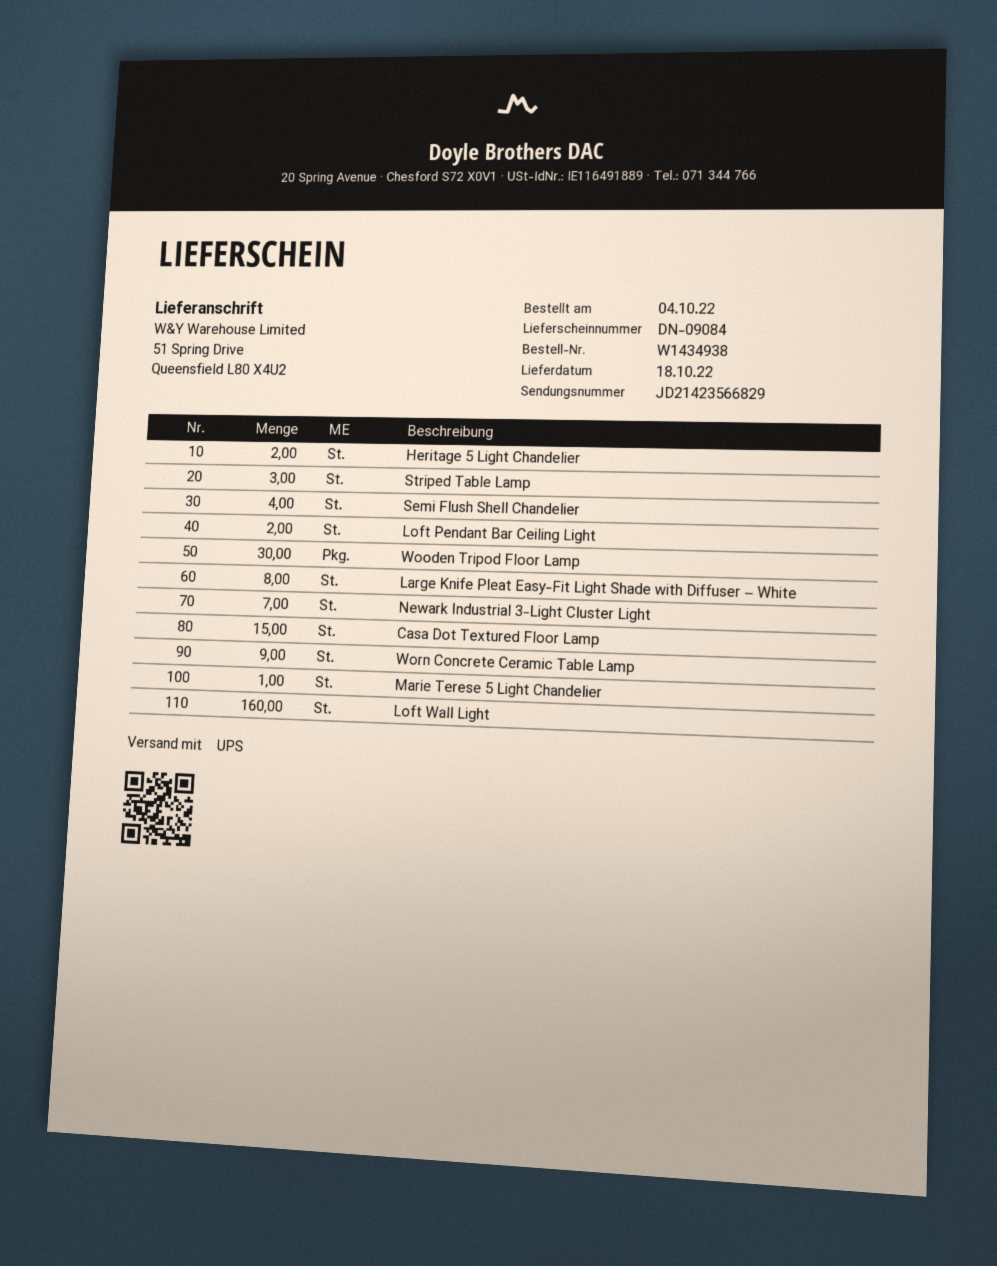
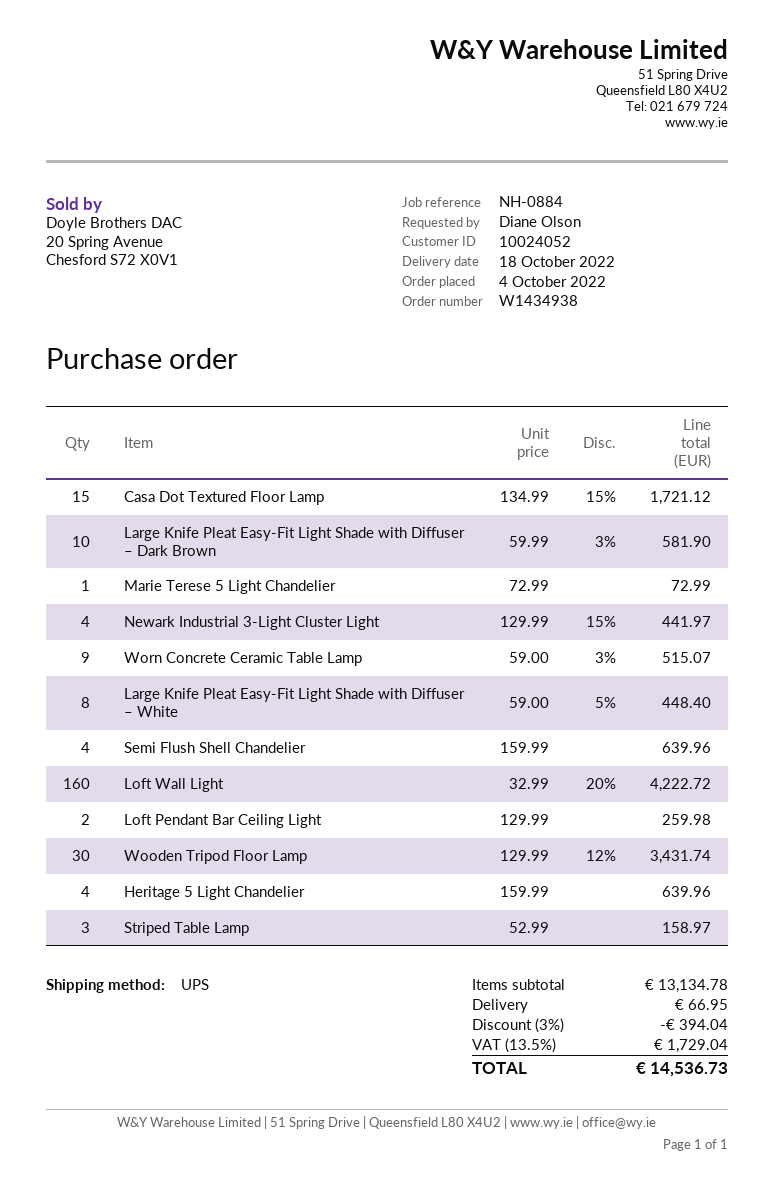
Heritage 5 Light Chandelier: 2 -> 4
Newark Industrial 3-Light Cluster Light: 7 -> 4
Large Knife Pleat Easy-Fit Light Shade with Diffuser – Dark Brown: none -> 10

